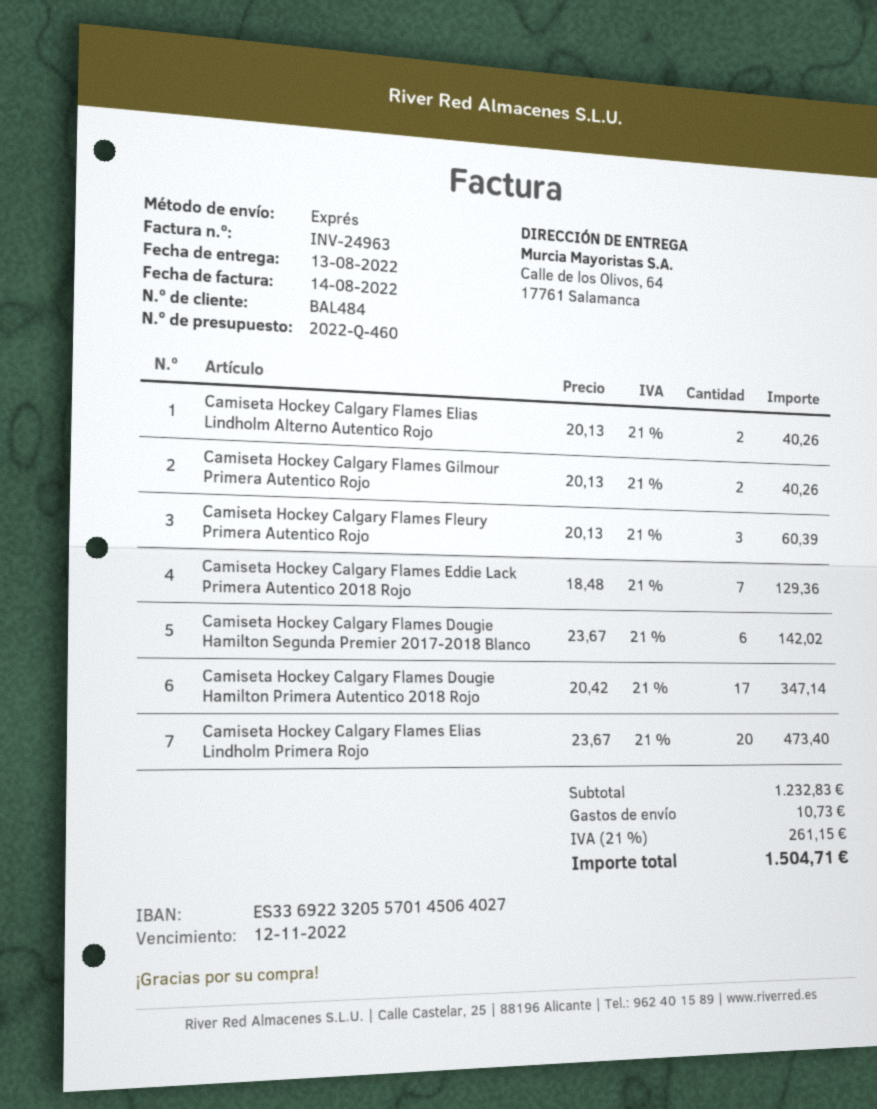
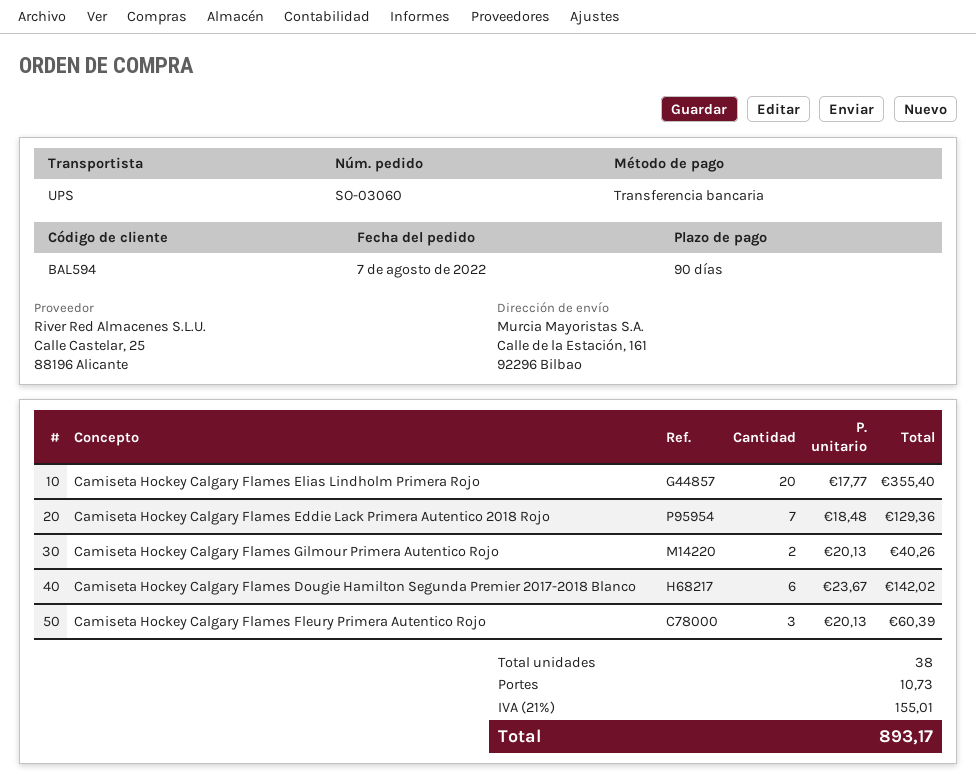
customer number: BAL484 -> BAL594
shipping method: express -> UPS
ship to: Calle de los Olivos, 64, 17761 Salamanca -> Calle de la Estación, 161, 92296 Bilbao
Camiseta Hockey Calgary Flames Elias Lindholm Alterno Autentico Rojo: 2 x 20.13 = 40.26 -> none
Camiseta Hockey Calgary Flames Dougie Hamilton Primera Autentico 2018 Rojo: 17 x 20.42 = 347.14 -> none
Camiseta Hockey Calgary Flames Elias Lindholm Primera Rojo: 20 x 23.67 = 473.40 -> 20 x 17.77 = 355.40
tax: 21% = 261.15 -> 21% = 155.01
total: 1504.71 -> 893.17

